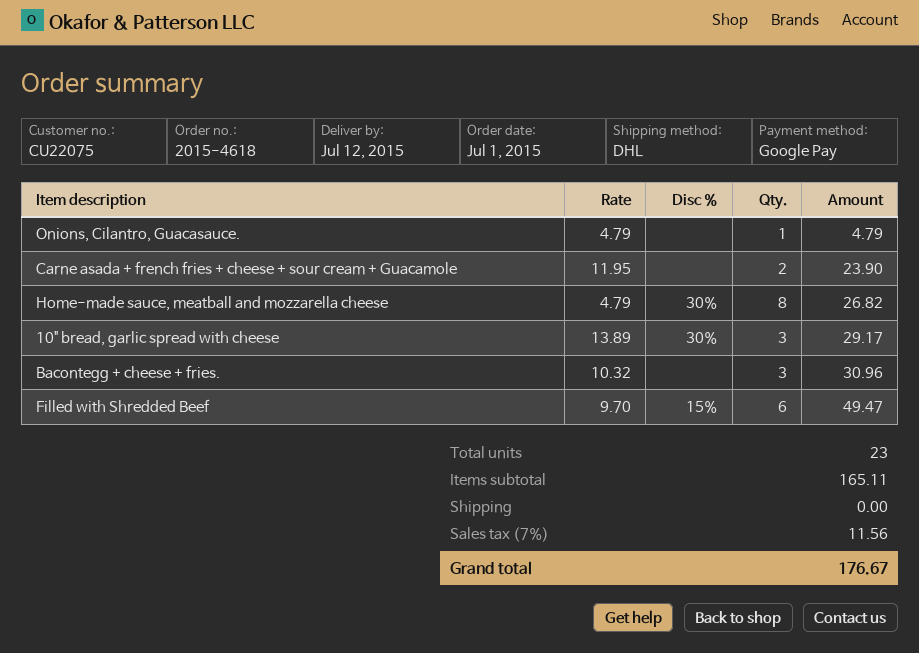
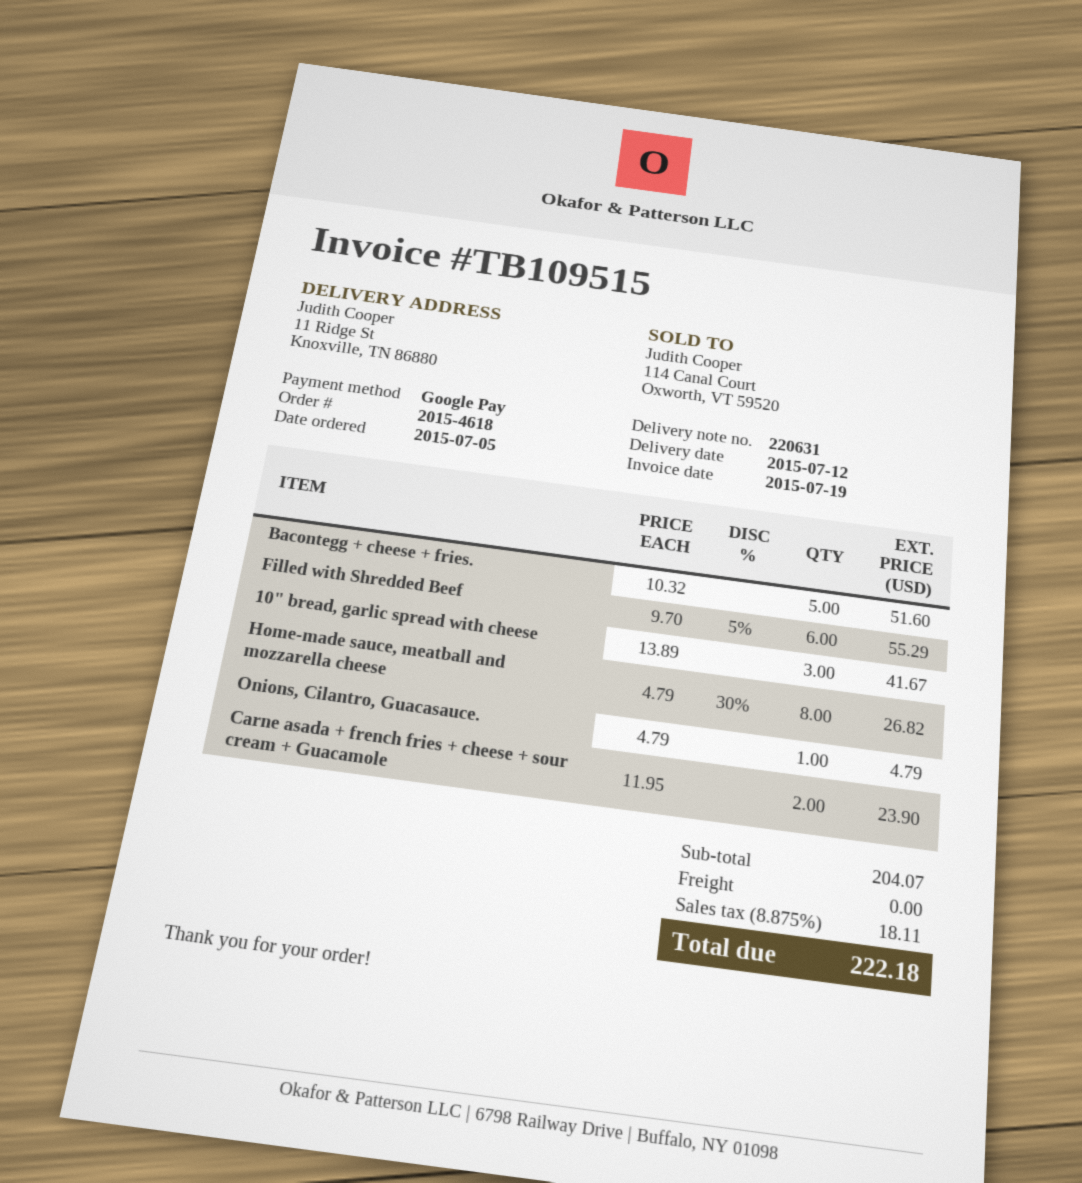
order date: 2015-07-01 -> 2015-07-05
10" bread, garlic spread with cheese: 3 x 13.89 - 30% = 29.17 -> 3 x 13.89 = 41.67
Bacontegg + cheese + fries.: 3 x 10.32 = 30.96 -> 5 x 10.32 = 51.60
Filled with Shredded Beef: 6 x 9.70 - 15% = 49.47 -> 6 x 9.70 - 5% = 55.29
subtotal: 165.11 -> 204.07
tax: 7% = 11.56 -> 8.875% = 18.11
total: 176.67 -> 222.18

